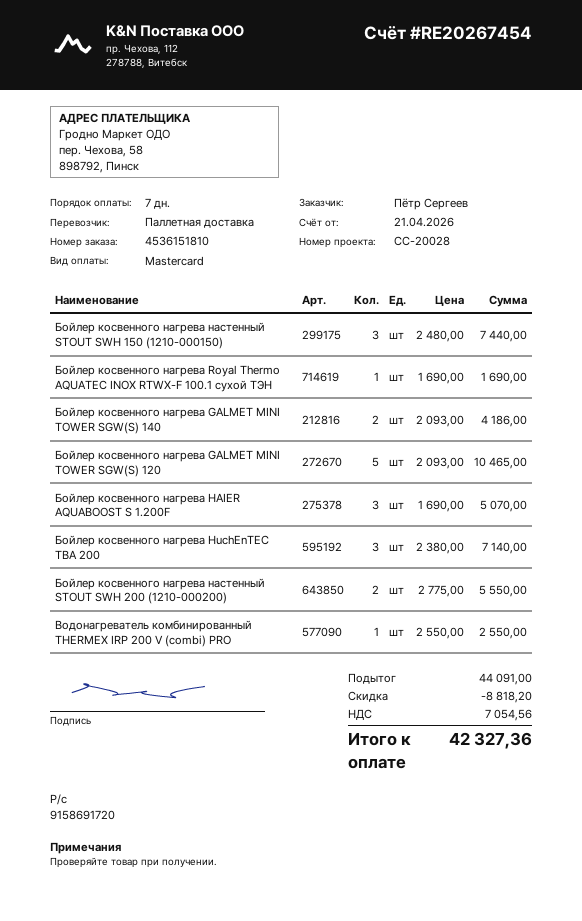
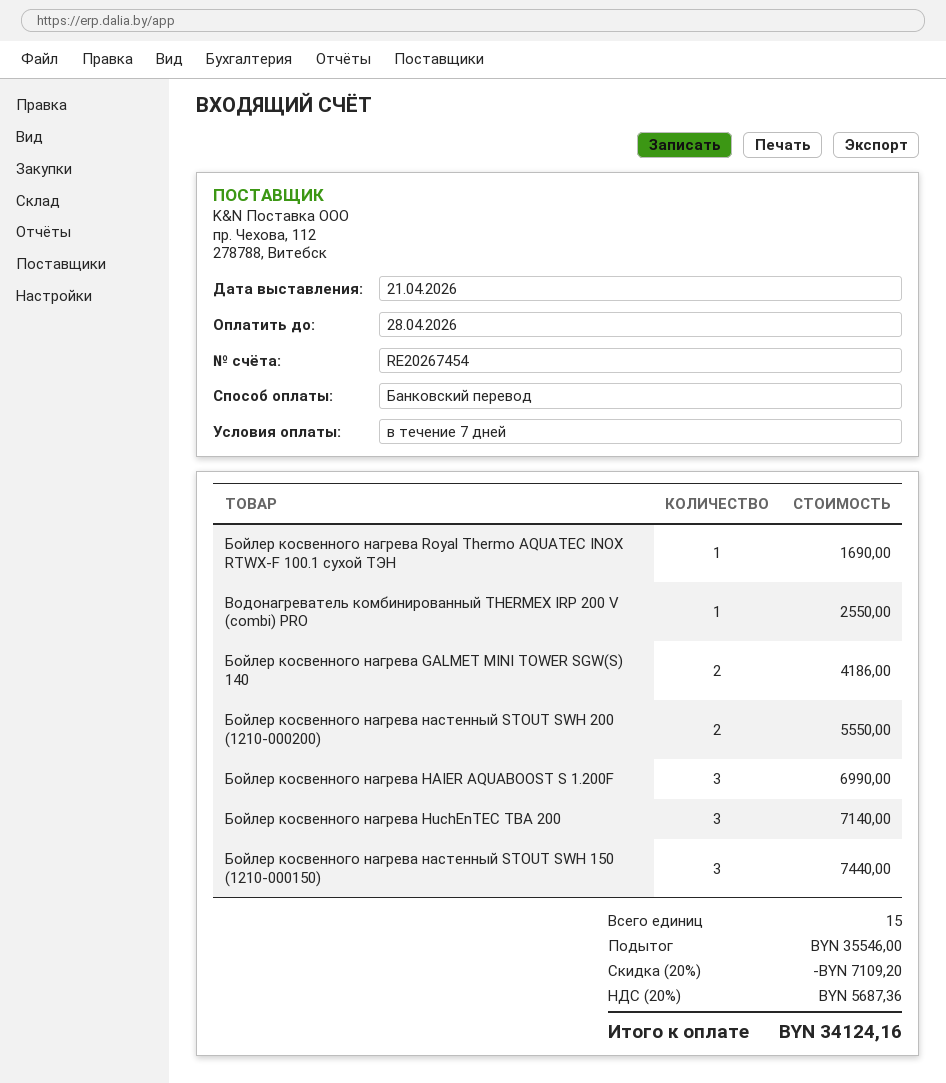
payment method: Mastercard -> bank transfer
Бойлер косвенного нагрева GALMET MINI TOWER SGW(S) 120: 5 for 10465.00 -> none
Бойлер косвенного нагрева HAIER AQUABOOST S 1.200F: 3 for 5070.00 -> 3 for 6990.00
subtotal: 44091.00 -> 35546.00
discount: 8818.20 -> 7109.20
tax: 7054.56 -> 5687.36
total: 42327.36 -> 34124.16

